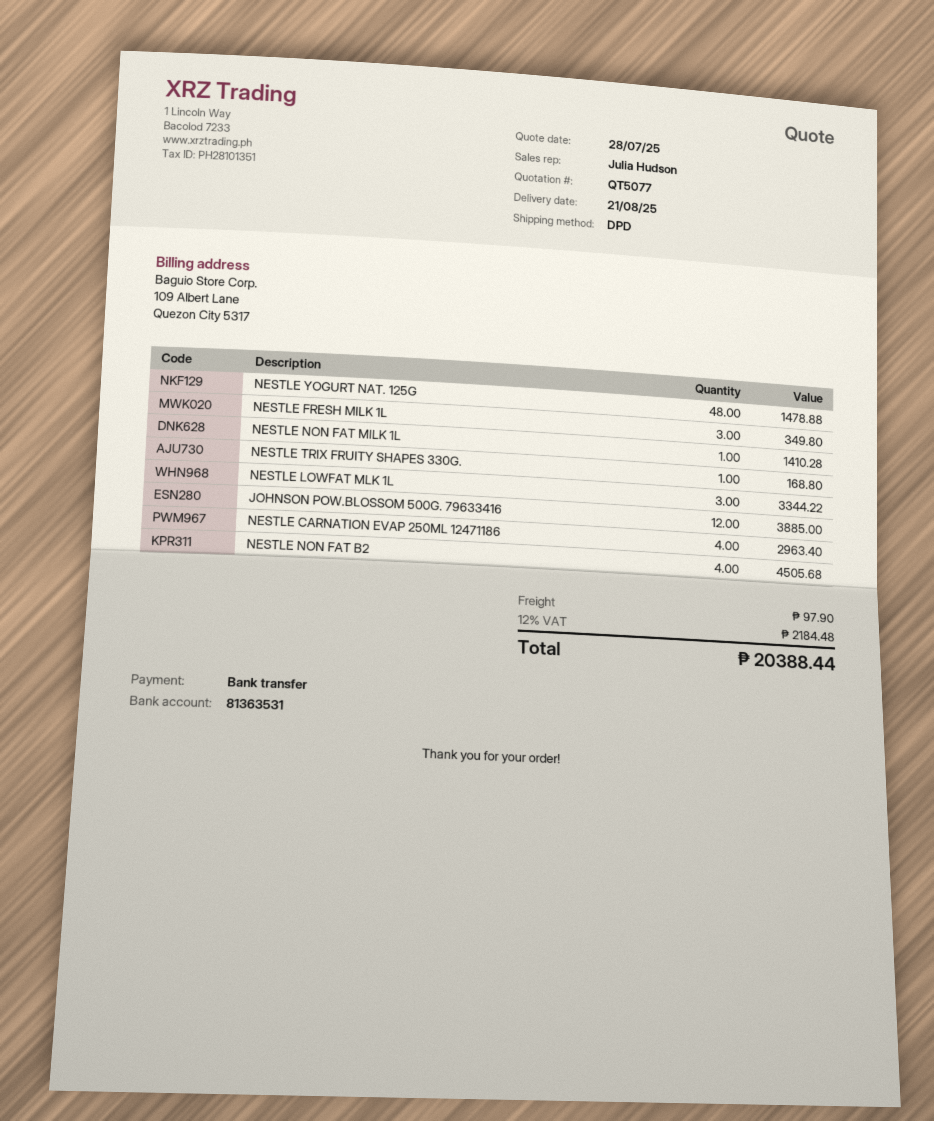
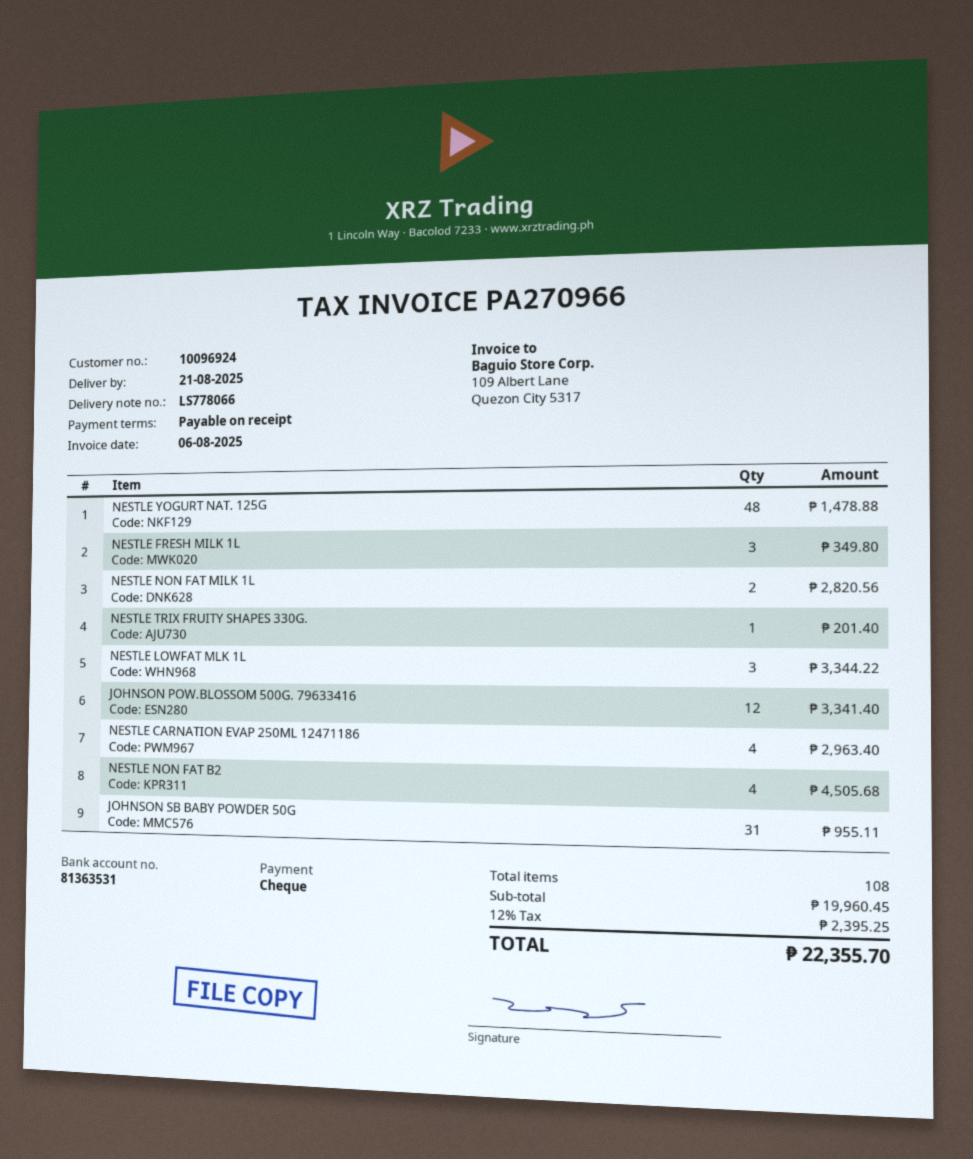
payment method: bank transfer -> cheque
NESTLE NON FAT MILK 1L: 1 for 1410.28 -> 2 for 2820.56
NESTLE TRIX FRUITY SHAPES 330G.: 1 for 168.80 -> 1 for 201.40
JOHNSON POW.BLOSSOM 500G. 79633416: 12 for 3885.00 -> 12 for 3341.40
JOHNSON SB BABY POWDER 50G: none -> 31 for 955.11
shipping: 97.90 -> none
tax: 12% = 2184.48 -> 12% = 2395.25
total: 20388.44 -> 22355.70

